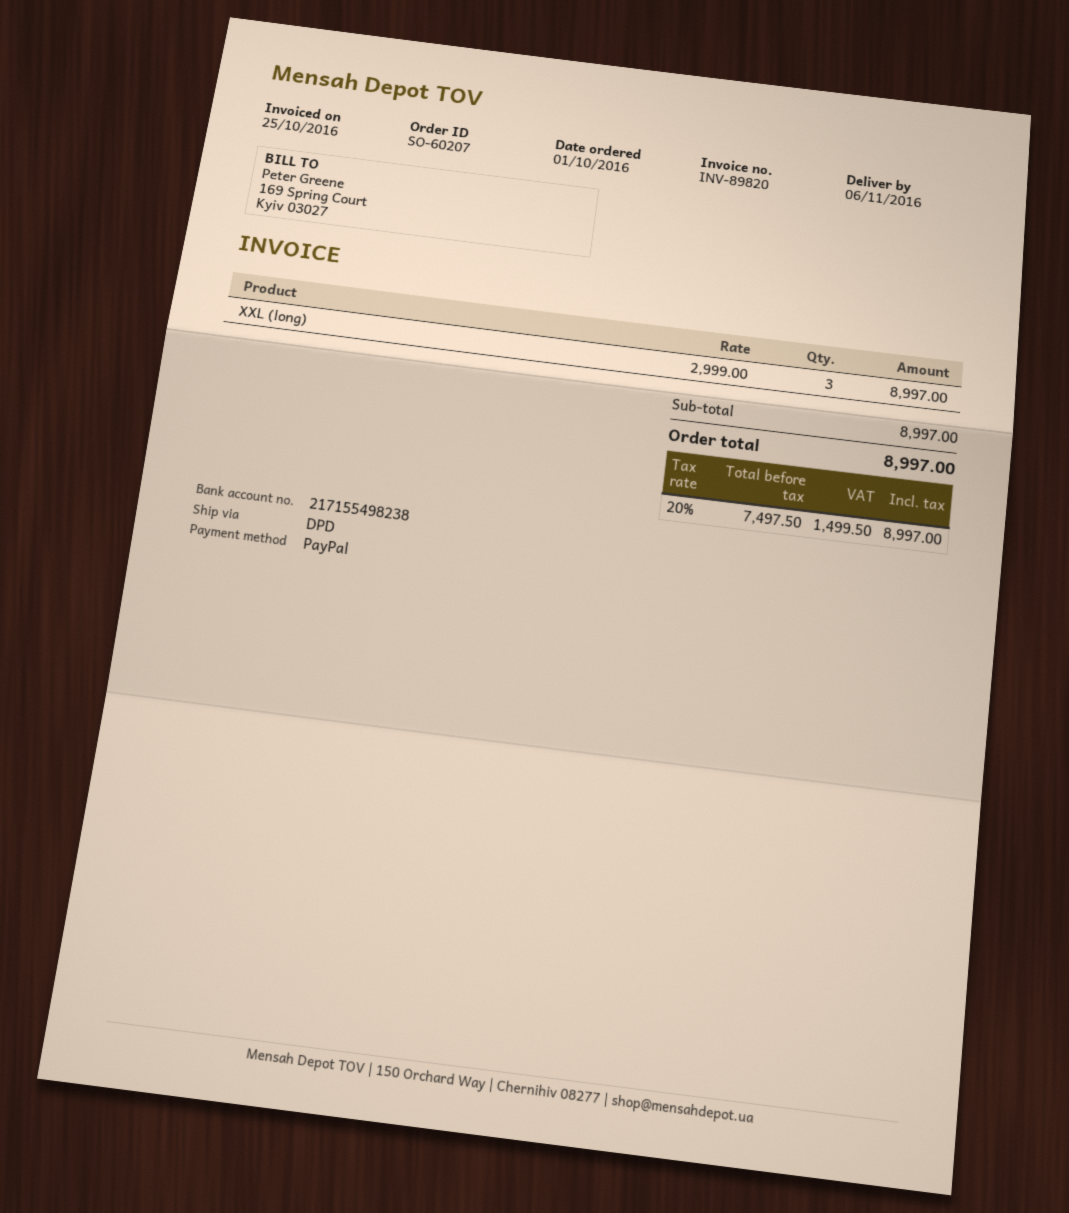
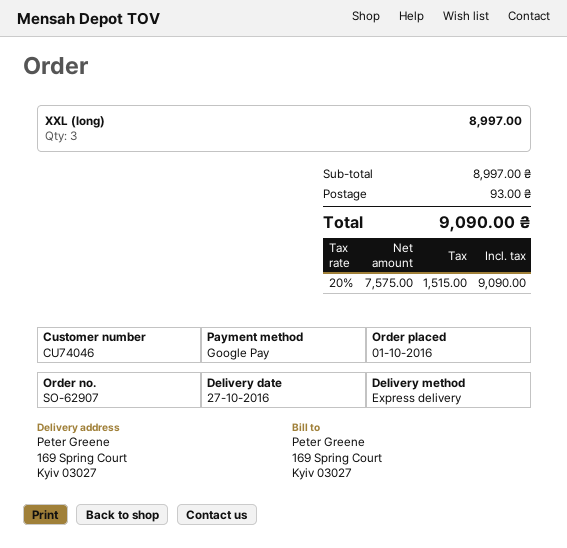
order number: SO-60207 -> SO-62907
delivery date: 2016-11-06 -> 2016-10-27
payment method: PayPal -> Google Pay
shipping method: DPD -> express
shipping: none -> 93.00
net: 7497.50 -> 7575.00
tax: 20% = 1499.50 -> 20% = 1515.00
total: 8997.00 -> 9090.00

